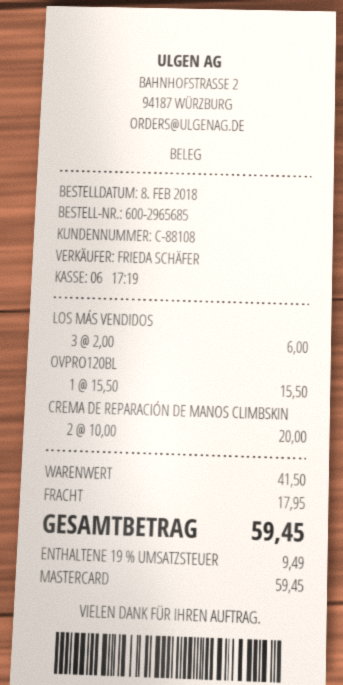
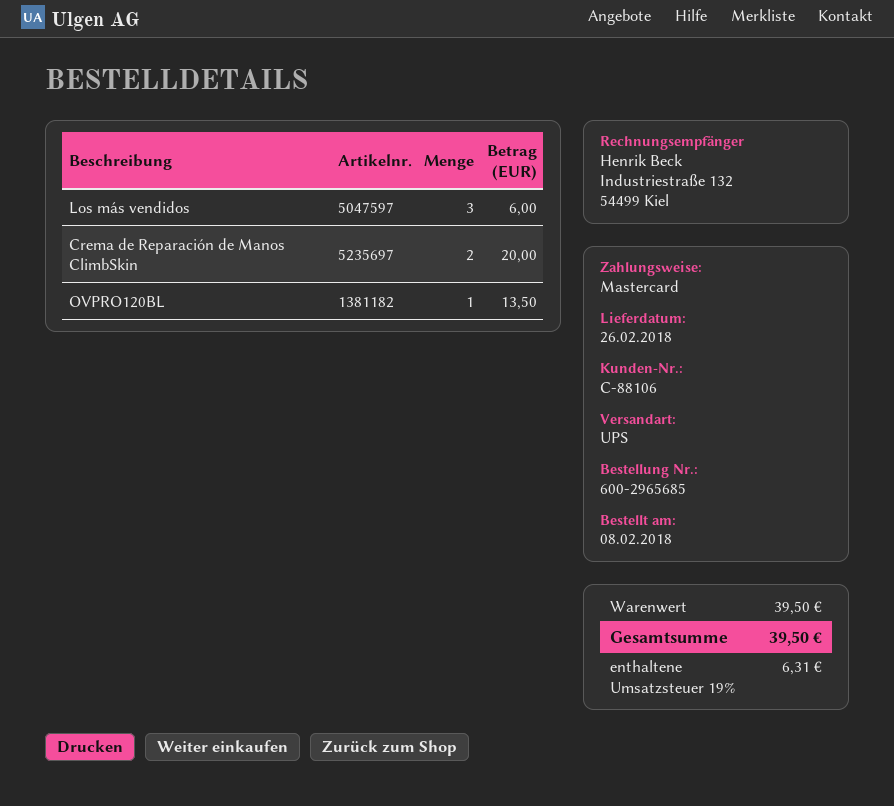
customer number: C-88108 -> C-88106
OVPRO120BL: 1 for 15.50 -> 1 for 13.50
subtotal: 41.50 -> 39.50
shipping: 17.95 -> none
tax: 19% = 9.49 -> 19% = 6.31
total: 59.45 -> 39.50

